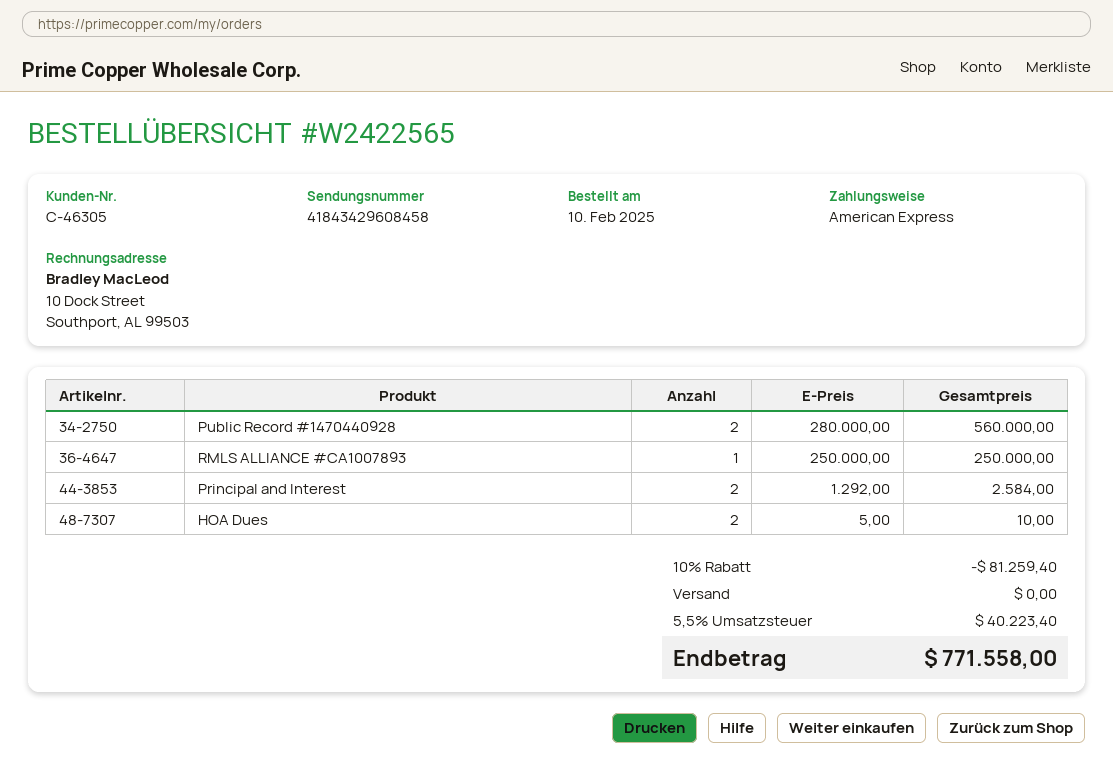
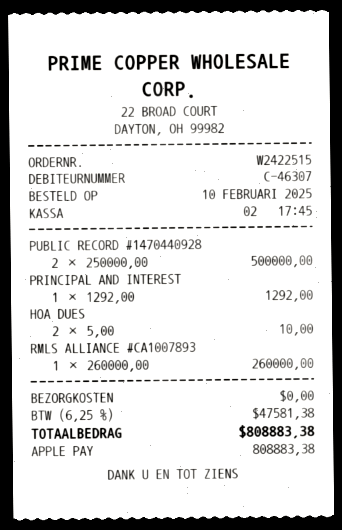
order number: W2422565 -> W2422515
customer number: C-46305 -> C-46307
payment method: American Express -> Apple Pay
Public Record #1470440928: 2 x 280000.00 = 560000.00 -> 2 x 250000.00 = 500000.00
RMLS ALLIANCE #CA1007893: 1 x 250000.00 = 250000.00 -> 1 x 260000.00 = 260000.00
Principal and Interest: 2 x 1292.00 = 2584.00 -> 1 x 1292.00 = 1292.00
discount: 10% = 81259.40 -> none
tax: 5.5% = 40223.40 -> 6.25% = 47581.38
total: 771558.00 -> 808883.38

